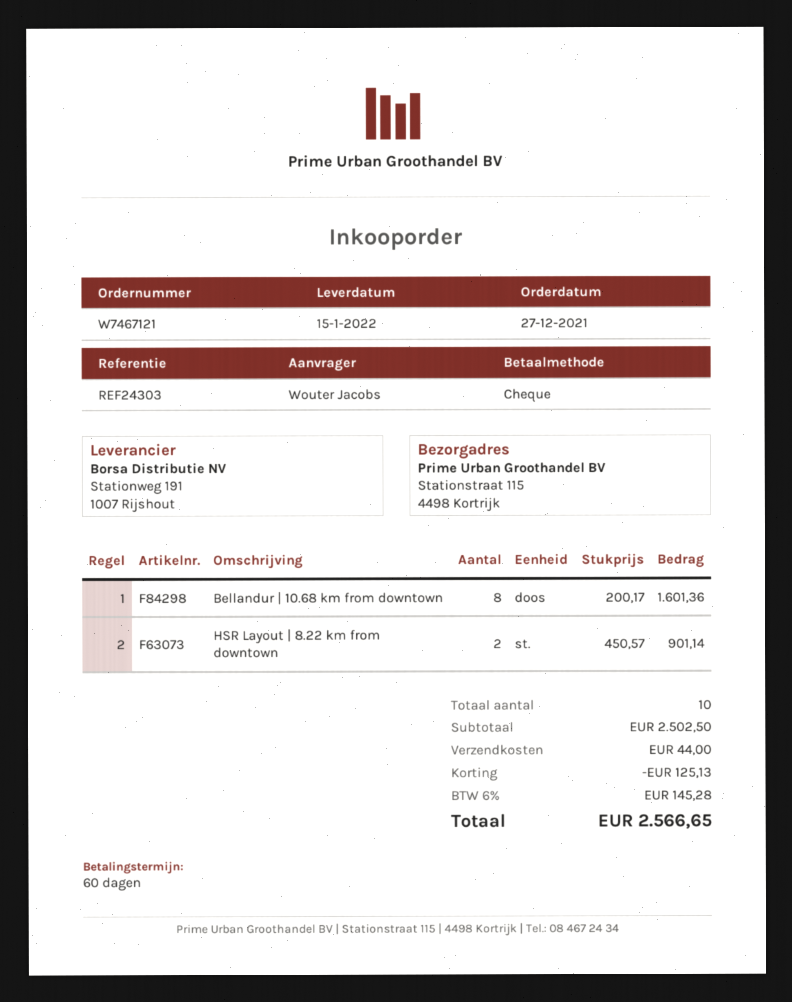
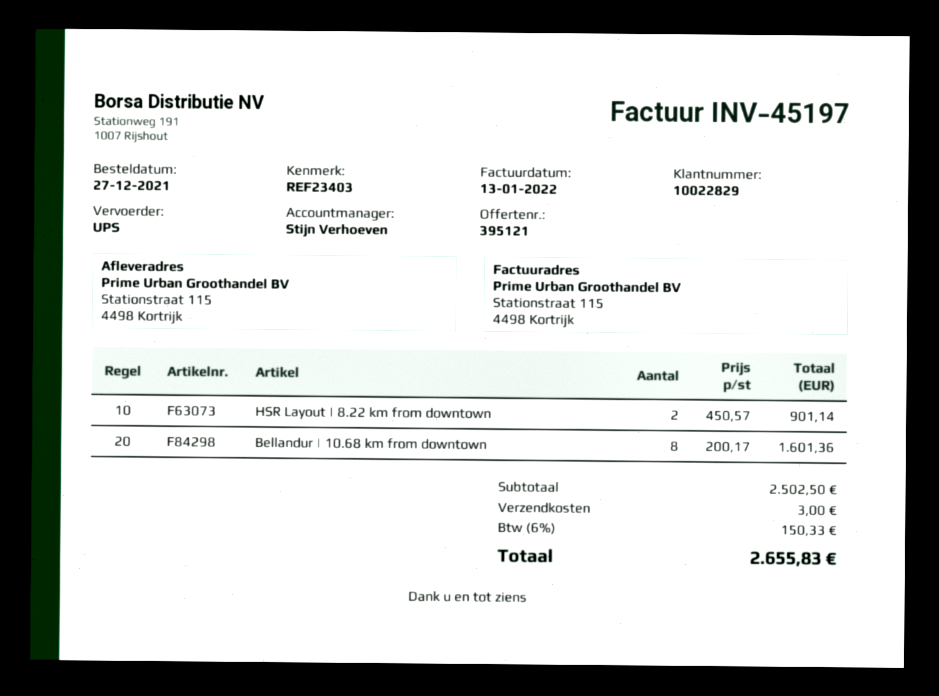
reference: REF24303 -> REF23403
discount: 125.13 -> none
shipping: 44.00 -> 3.00
tax: 6% = 145.28 -> 6% = 150.33
total: 2566.65 -> 2655.83

